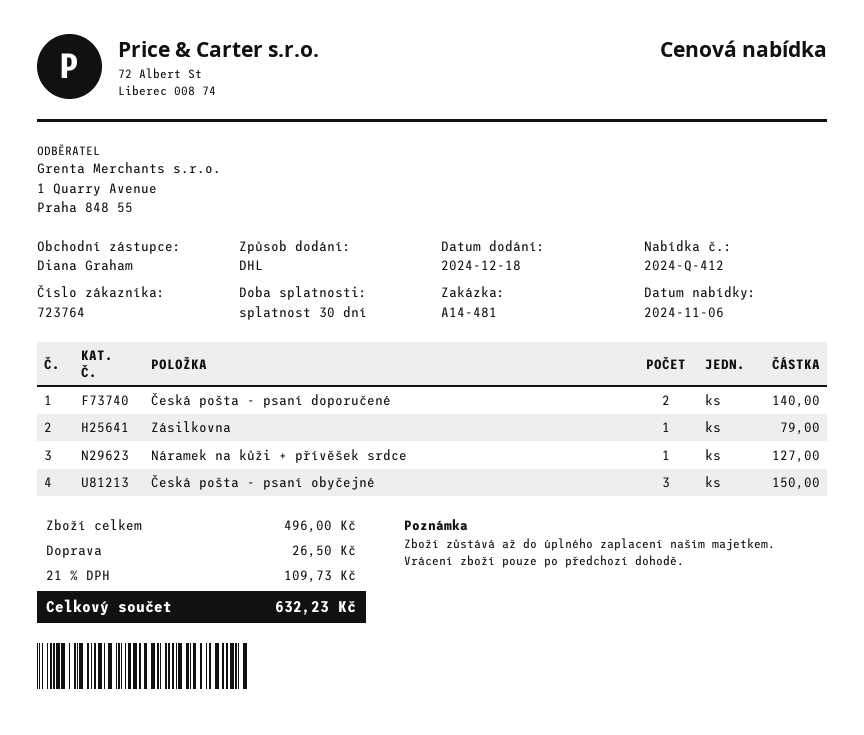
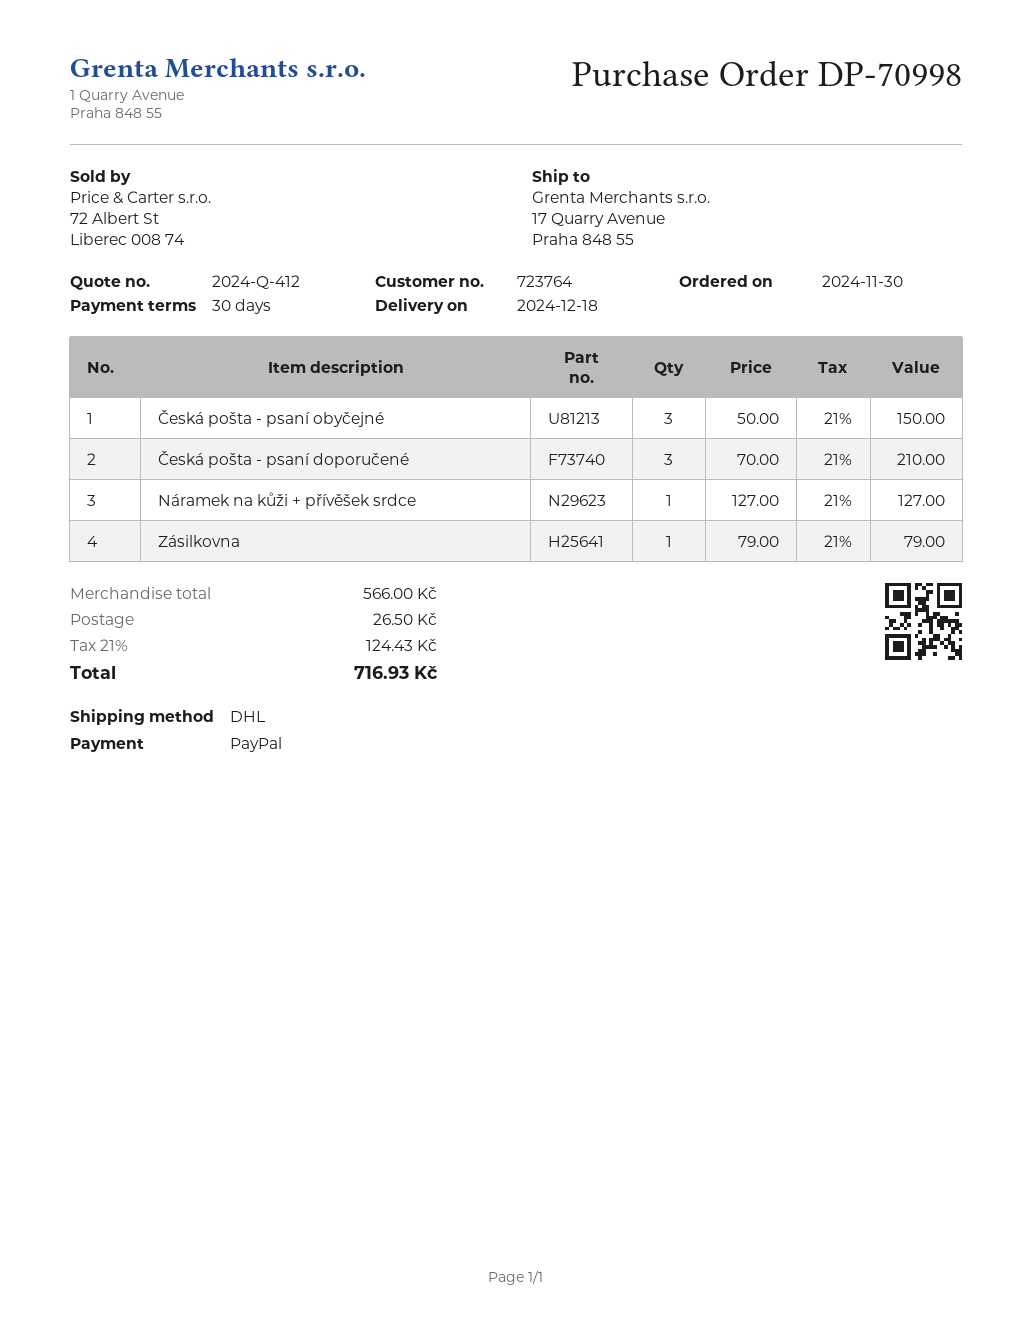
Česká pošta - psaní doporučené: 2 for 140.00 -> 3 for 210.00
subtotal: 496.00 -> 566.00
tax: 21% = 109.73 -> 21% = 124.43
total: 632.23 -> 716.93

